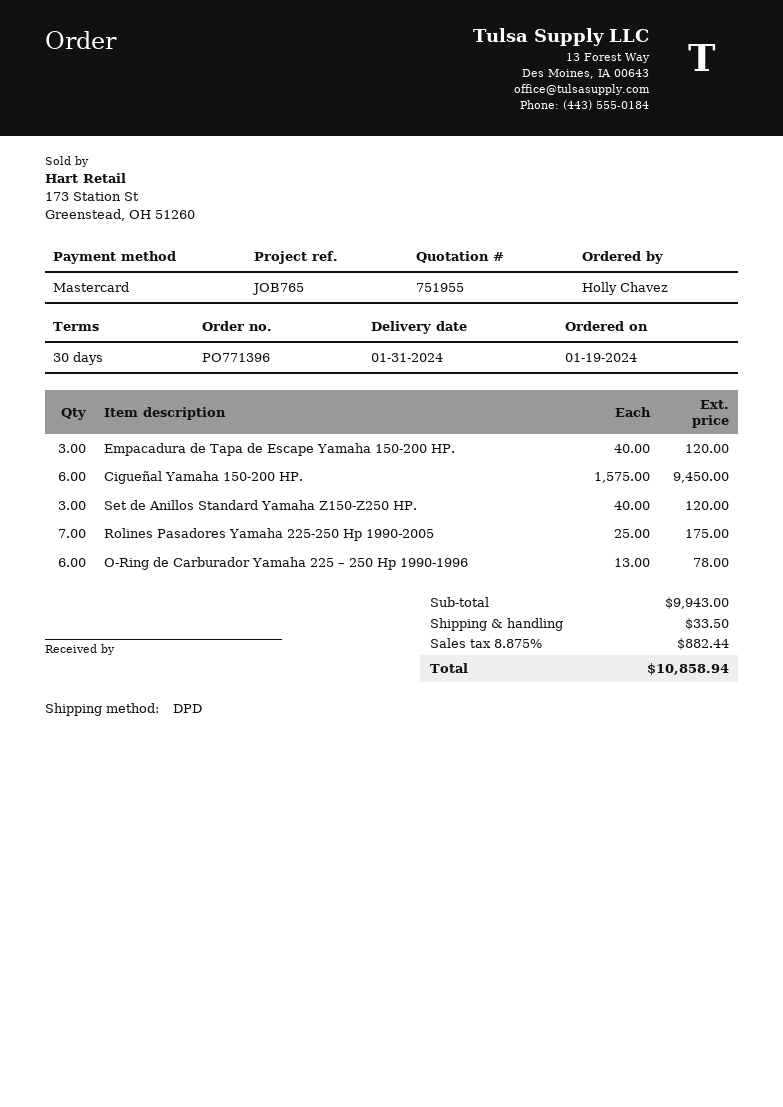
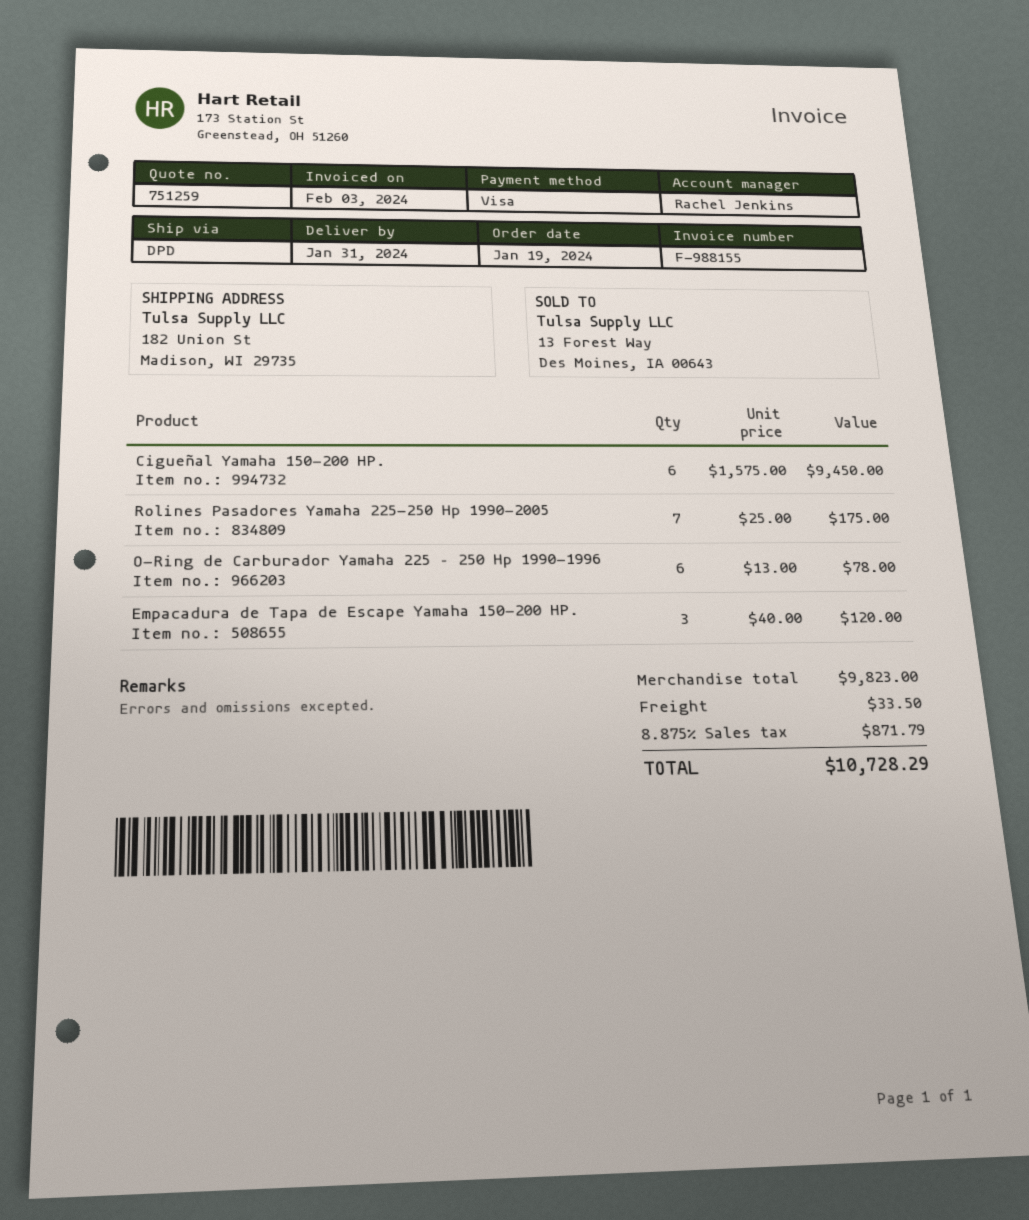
quote number: 751955 -> 751259
payment method: Mastercard -> Visa
Set de Anillos Standard Yamaha Z150-Z250 HP.: 3 x 40.00 = 120.00 -> none
subtotal: 9943.00 -> 9823.00
tax: 8.875% = 882.44 -> 8.875% = 871.79
total: 10858.94 -> 10728.29

